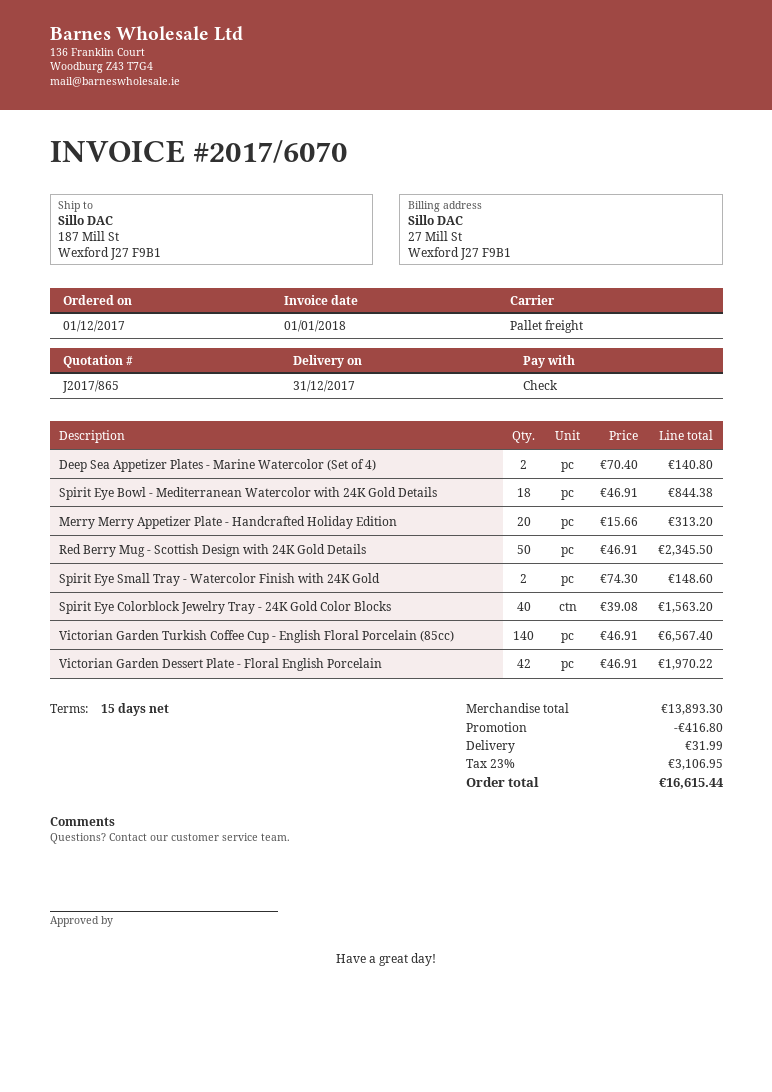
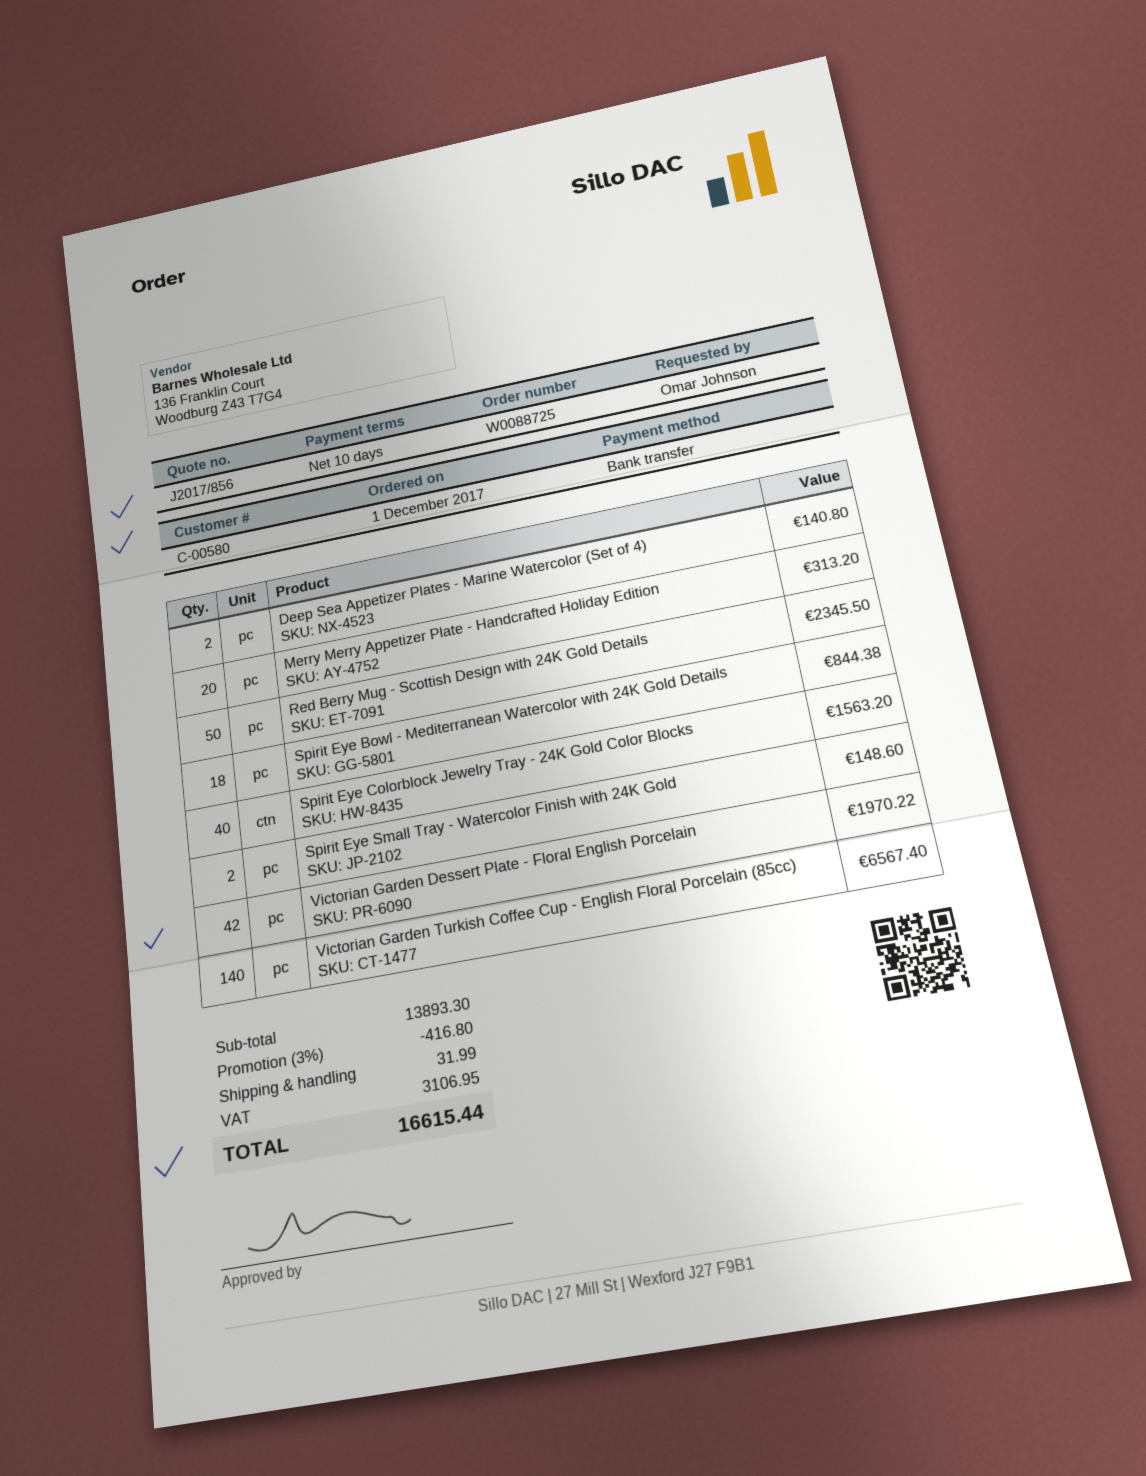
quote number: J2017/865 -> J2017/856
payment terms: 15 days -> 10 days
payment method: cheque -> bank transfer

